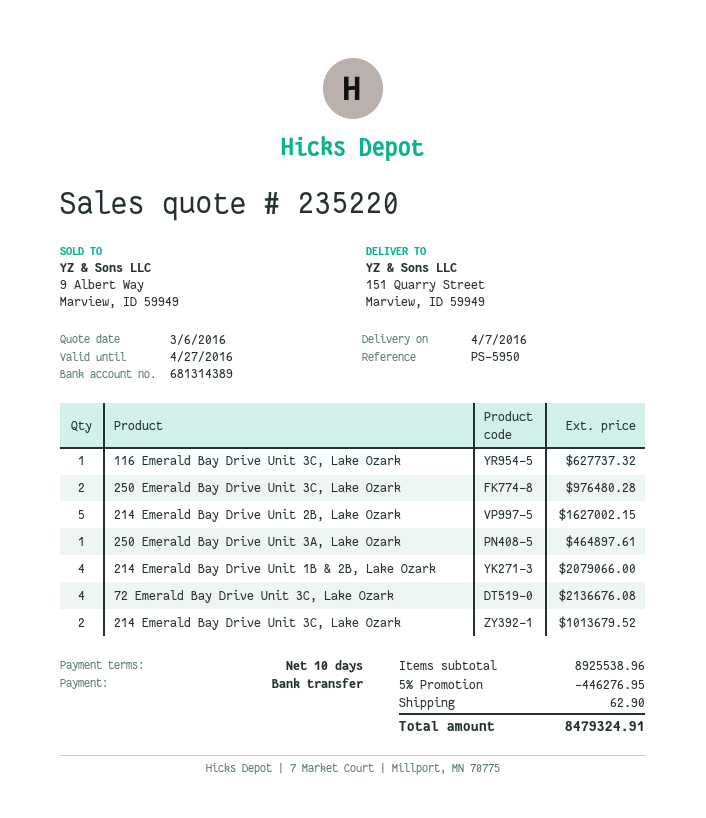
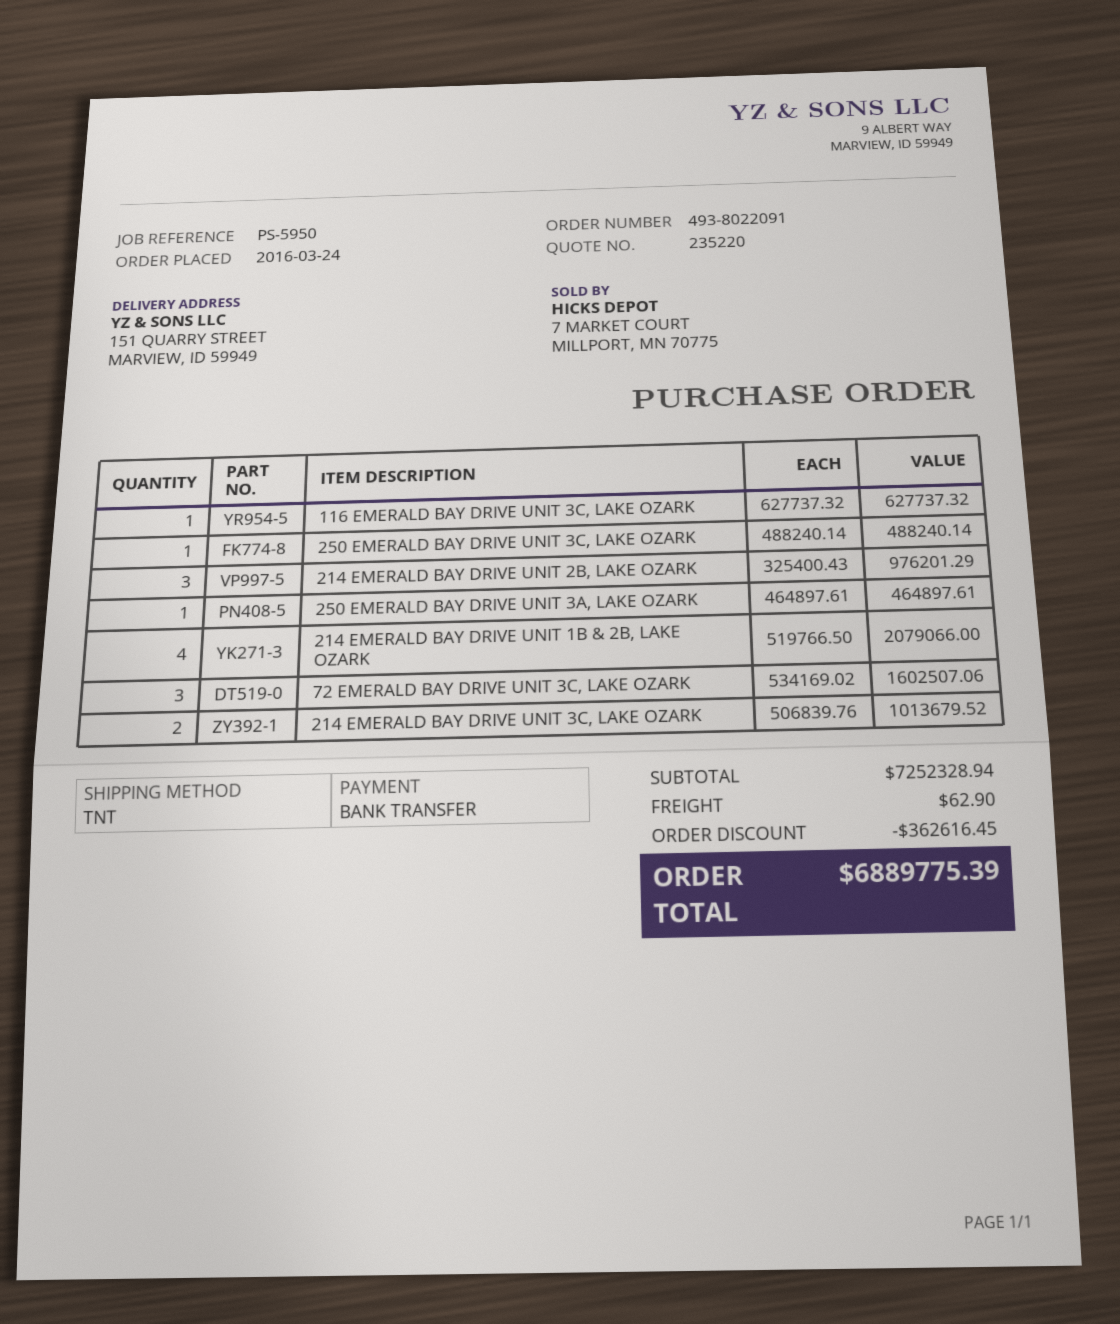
250 Emerald Bay Drive Unit 3C, Lake Ozark: 2 for 976480.28 -> 1 for 488240.14
214 Emerald Bay Drive Unit 2B, Lake Ozark: 5 for 1627002.15 -> 3 for 976201.29
72 Emerald Bay Drive Unit 3C, Lake Ozark: 4 for 2136676.08 -> 3 for 1602507.06
subtotal: 8925538.96 -> 7252328.94
discount: 446276.95 -> 362616.45
total: 8479324.91 -> 6889775.39

